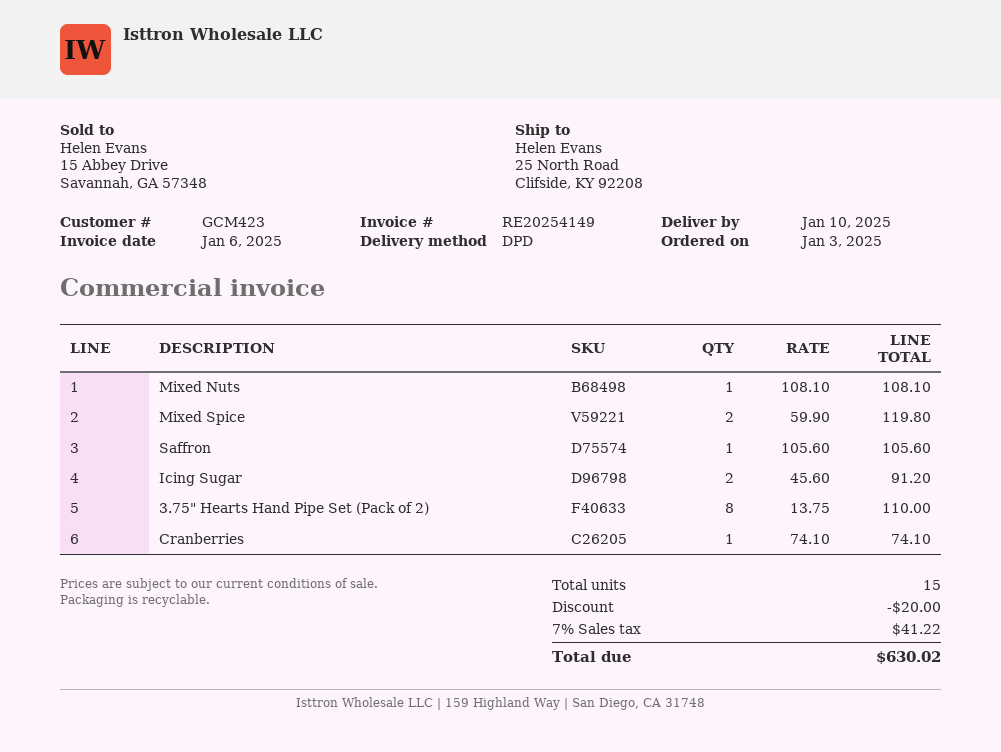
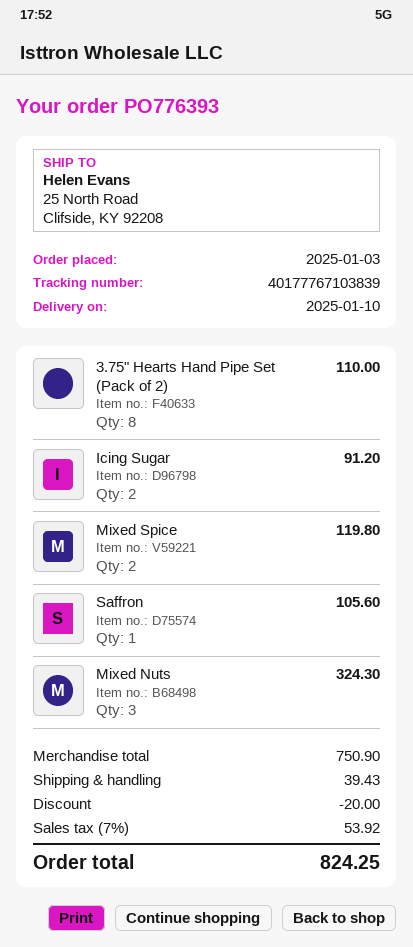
Mixed Nuts: 1 for 108.10 -> 3 for 324.30
Cranberries: 1 for 74.10 -> none
shipping: none -> 39.43
tax: 7% = 41.22 -> 7% = 53.92
total: 630.02 -> 824.25

